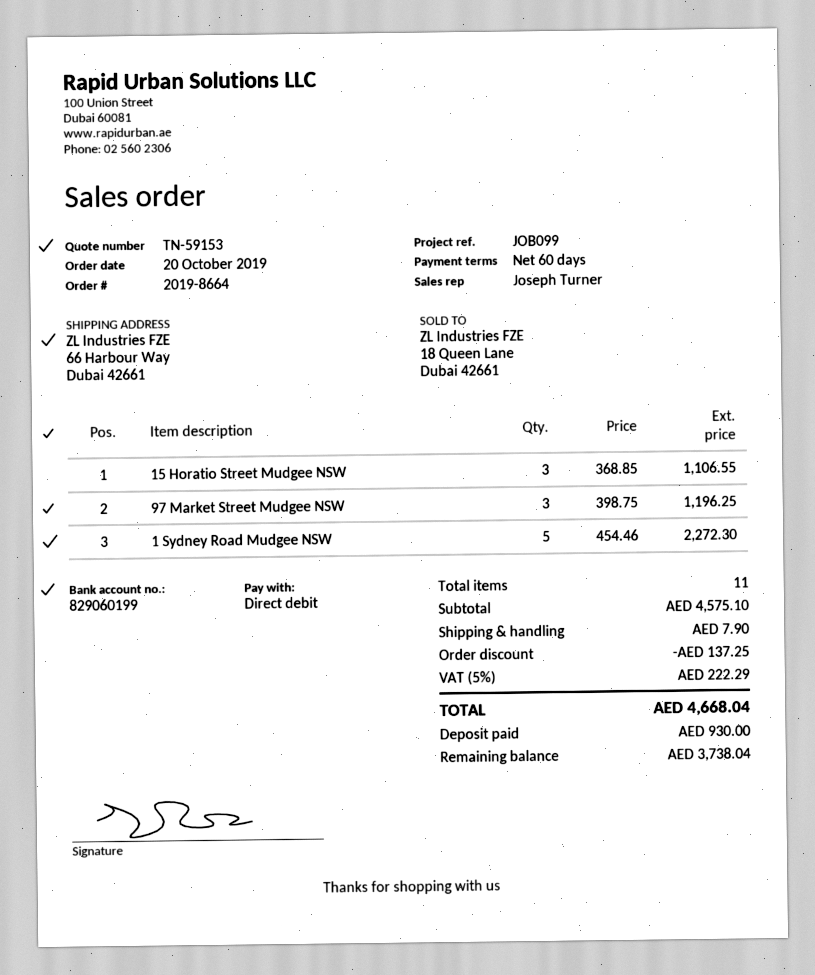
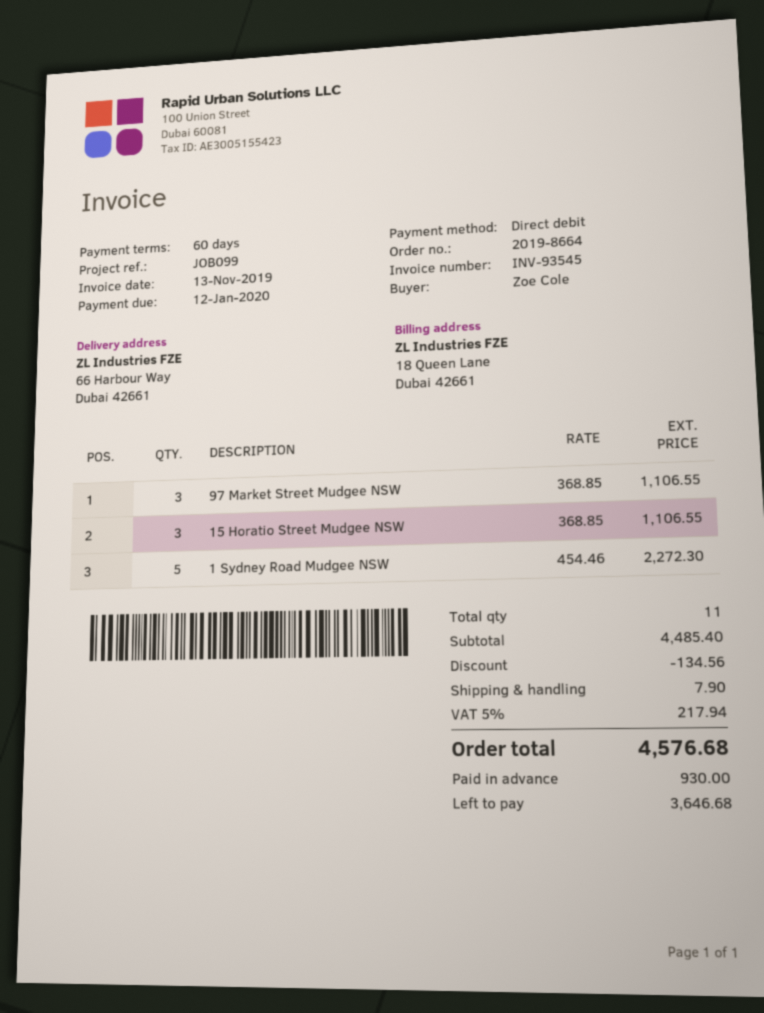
97 Market Street Mudgee NSW: 3 x 398.75 = 1196.25 -> 3 x 368.85 = 1106.55
subtotal: 4575.10 -> 4485.40
discount: 137.25 -> 134.56
tax: 5% = 222.29 -> 5% = 217.94
total: 4668.04 -> 4576.68
balance: 3738.04 -> 3646.68

